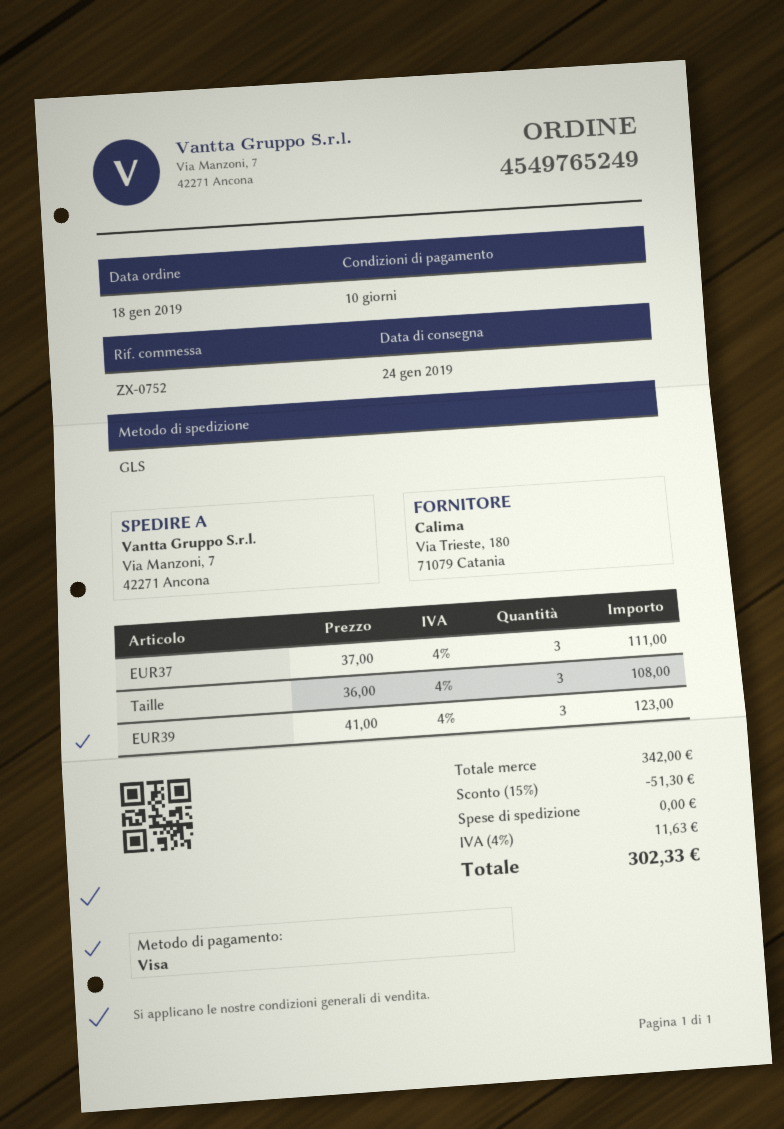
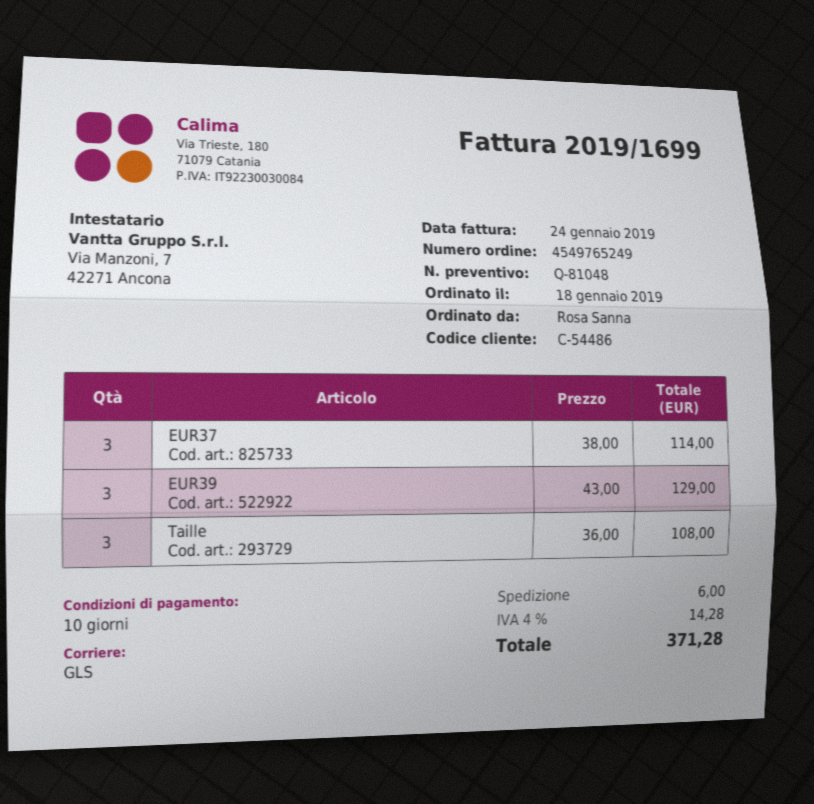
EUR37: 3 x 37.00 = 111.00 -> 3 x 38.00 = 114.00
EUR39: 3 x 41.00 = 123.00 -> 3 x 43.00 = 129.00
discount: 15% = 51.30 -> none
shipping: 0.00 -> 6.00
tax: 4% = 11.63 -> 4% = 14.28
total: 302.33 -> 371.28

